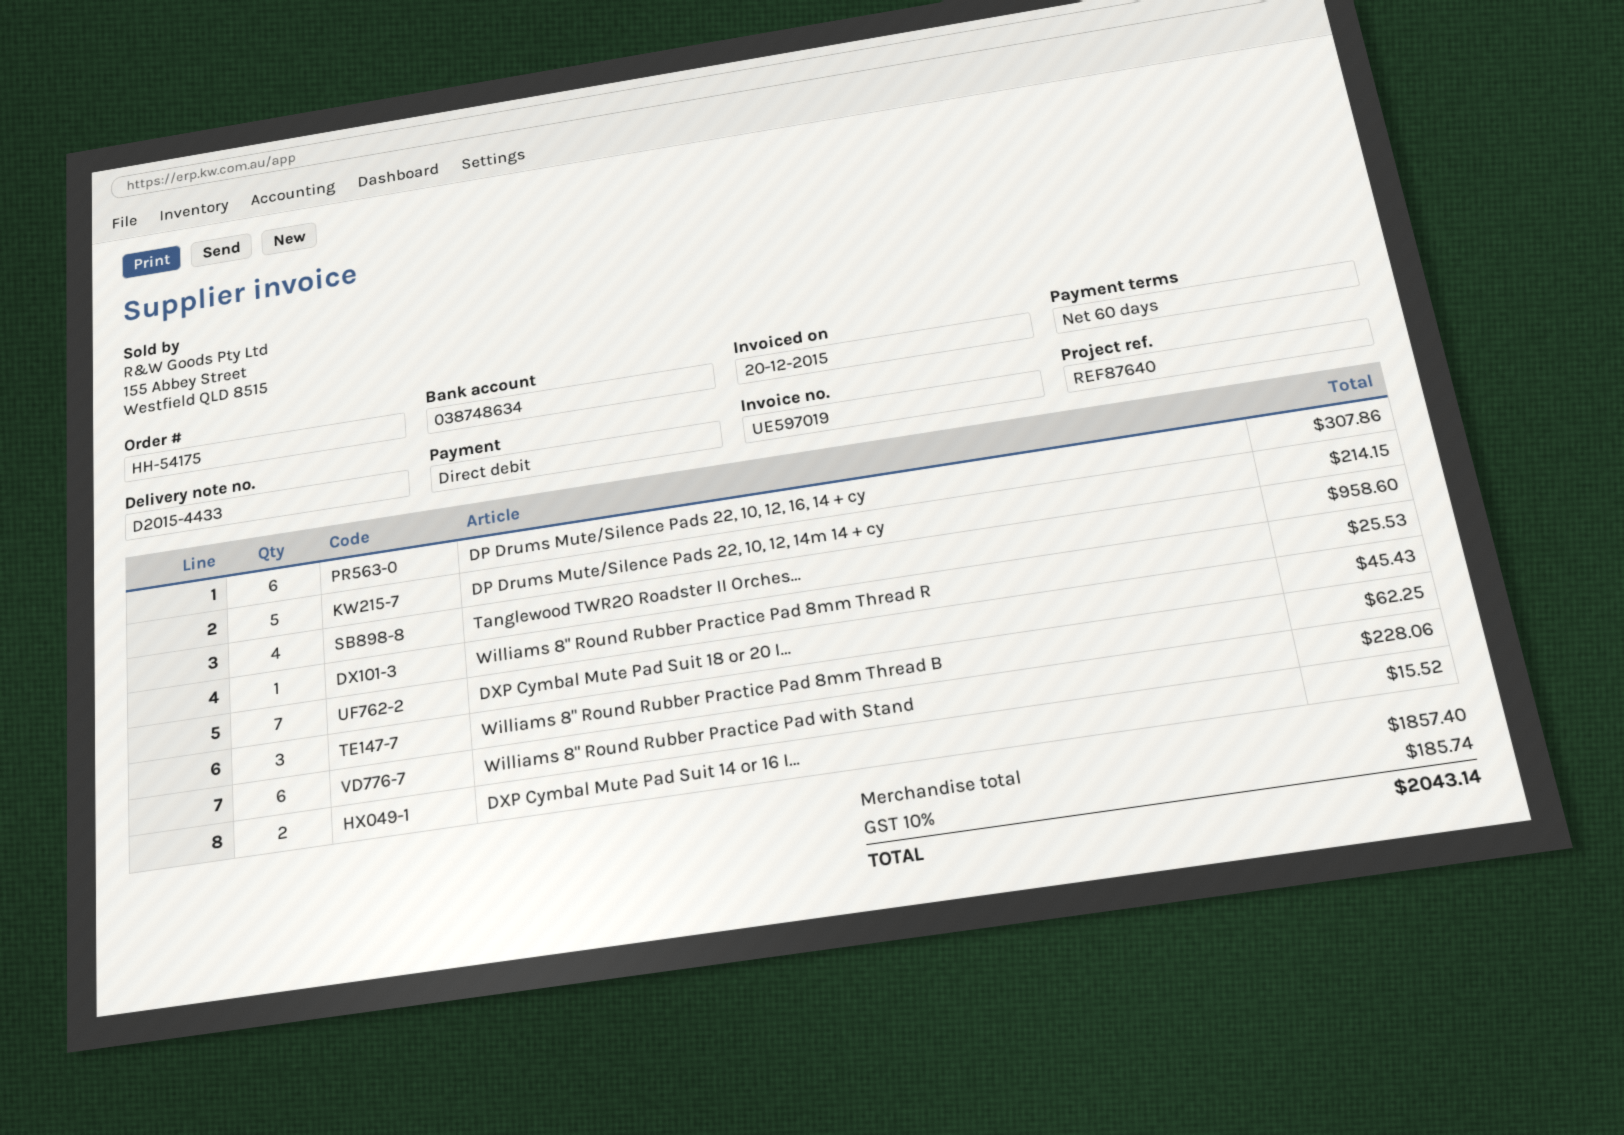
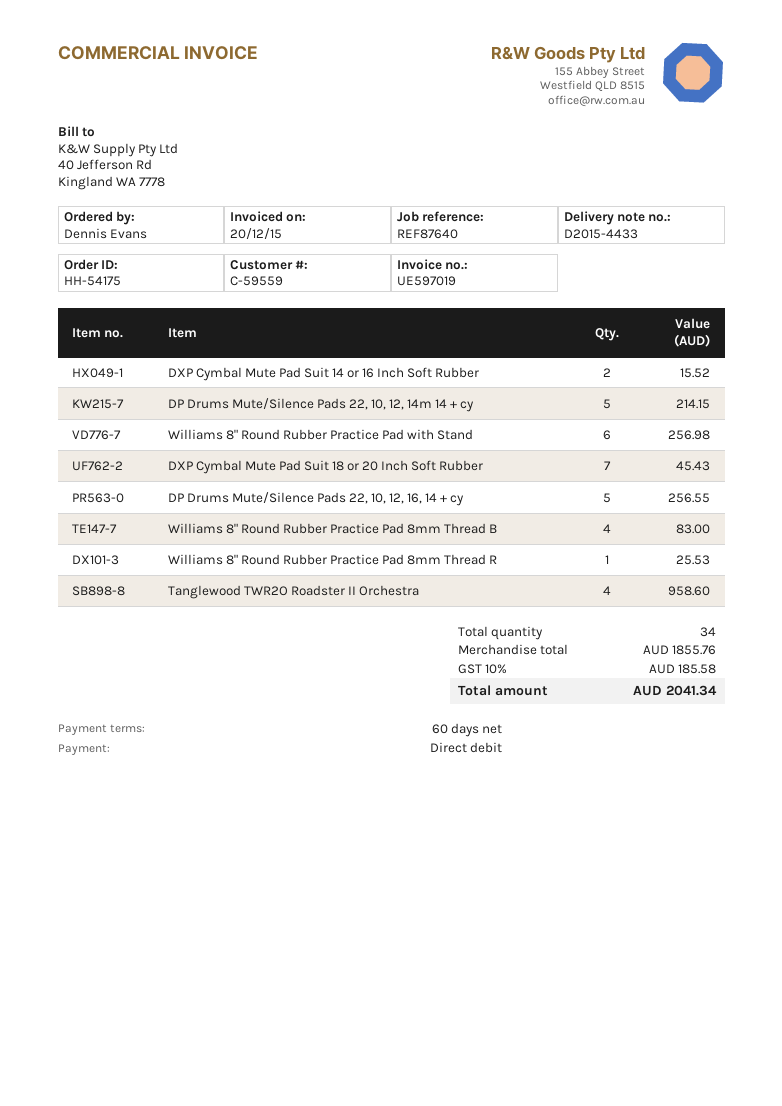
DP Drums Mute/Silence Pads 22, 10, 12, 16, 14 + cy: 6 for 307.86 -> 5 for 256.55
Williams 8" Round Rubber Practice Pad 8mm Thread B: 3 for 62.25 -> 4 for 83.00
Williams 8" Round Rubber Practice Pad with Stand: 6 for 228.06 -> 6 for 256.98
subtotal: 1857.40 -> 1855.76
tax: 10% = 185.74 -> 10% = 185.58
total: 2043.14 -> 2041.34

